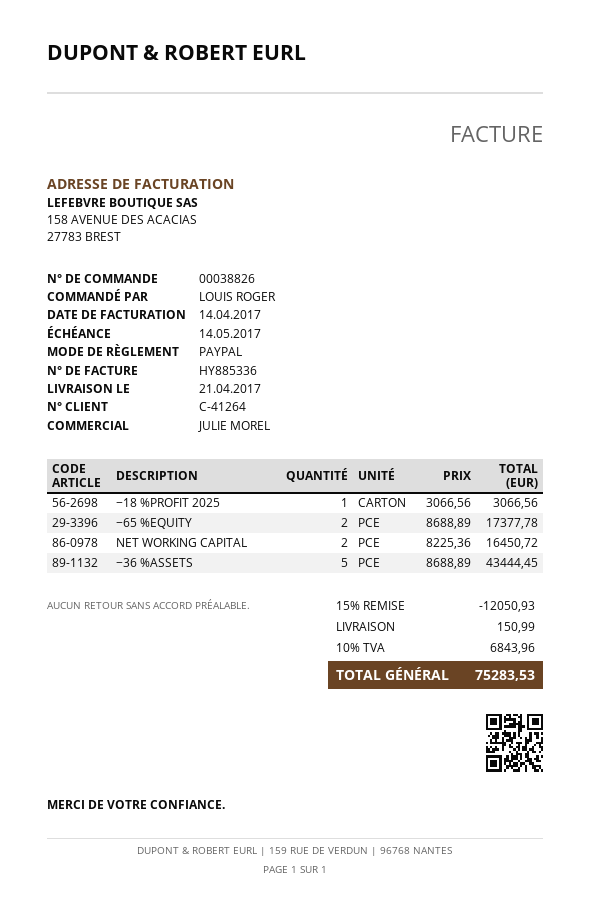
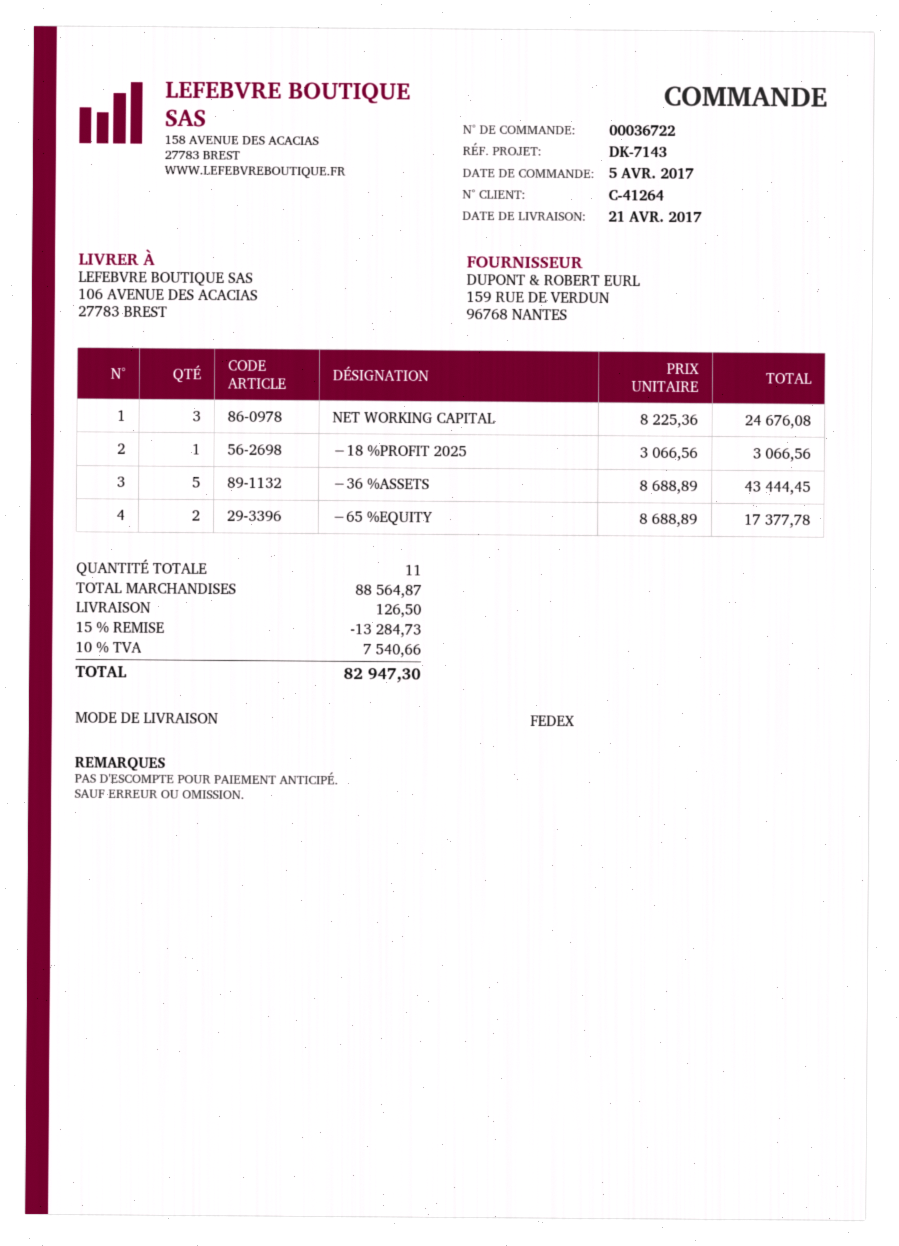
order number: 00038826 -> 00036722
NET WORKING CAPITAL: 2 x 8225.36 = 16450.72 -> 3 x 8225.36 = 24676.08
discount: 15% = 12050.93 -> 15% = 13284.73
shipping: 150.99 -> 126.50
tax: 10% = 6843.96 -> 10% = 7540.66
total: 75283.53 -> 82947.30

